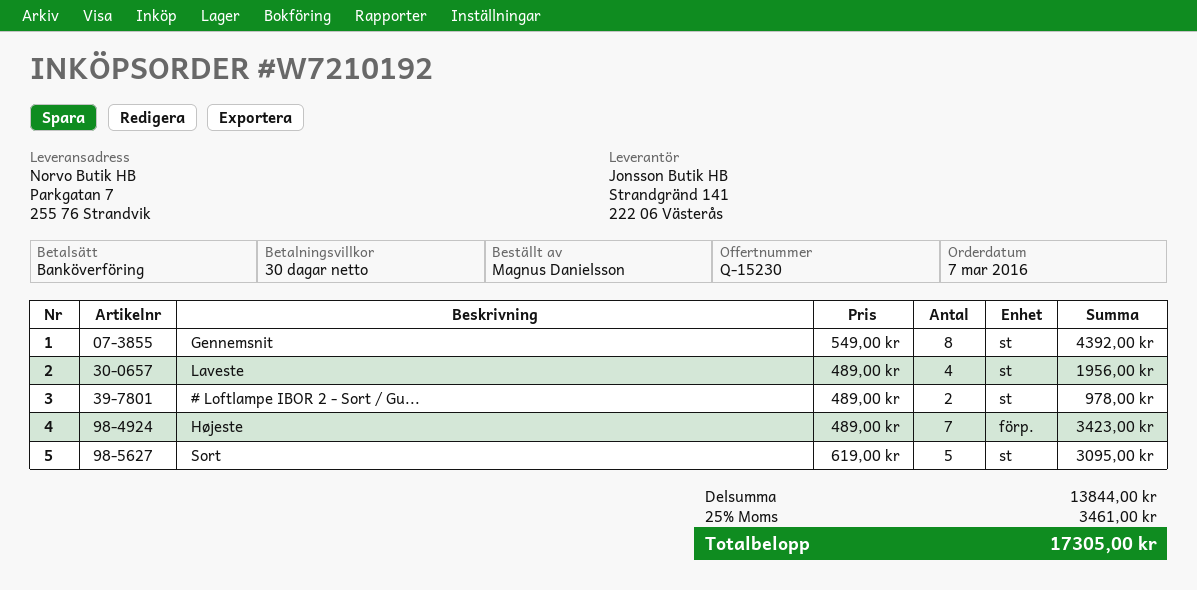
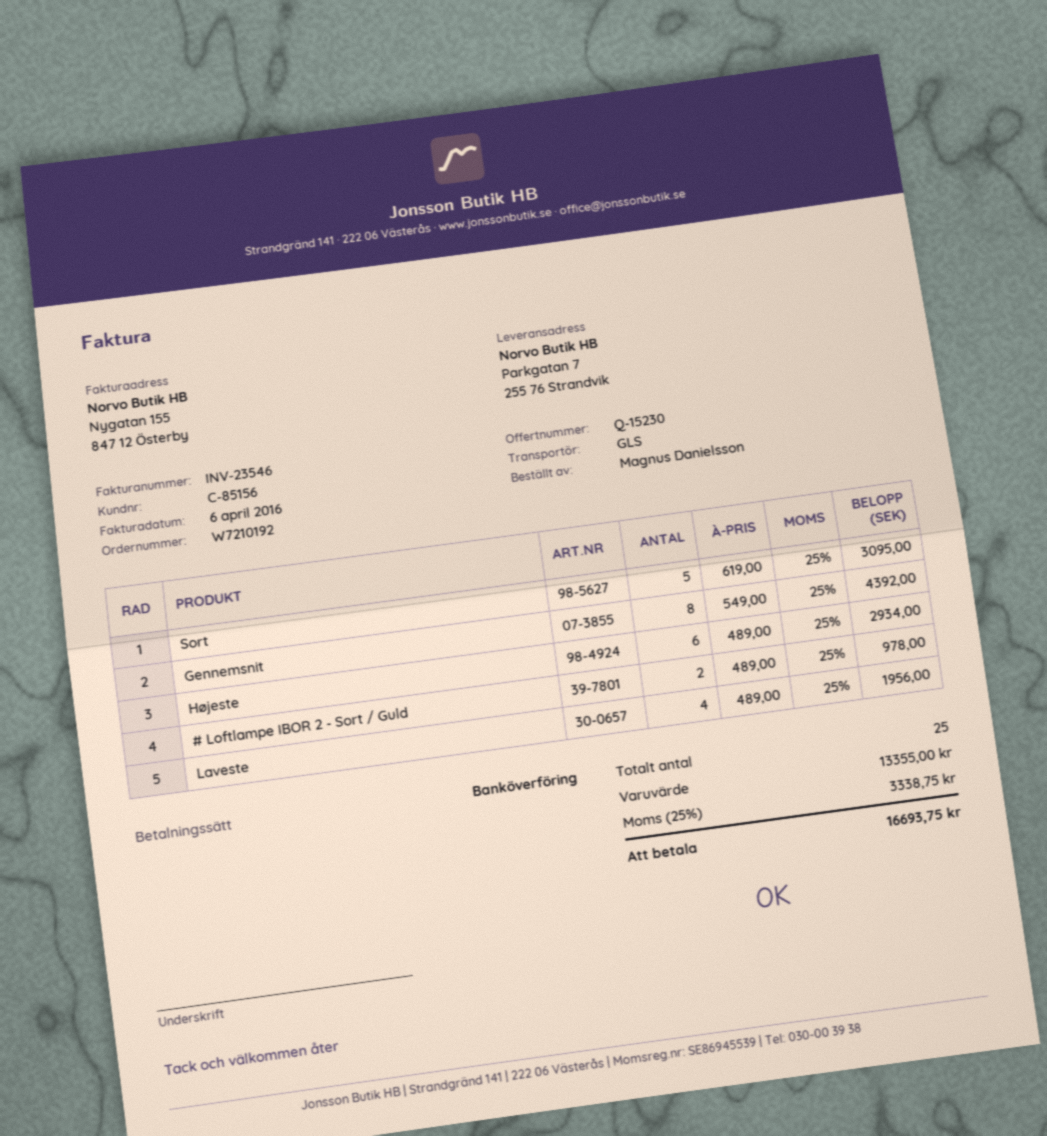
Højeste: 7 x 489.00 = 3423.00 -> 6 x 489.00 = 2934.00
subtotal: 13844.00 -> 13355.00
tax: 25% = 3461.00 -> 25% = 3338.75
total: 17305.00 -> 16693.75

